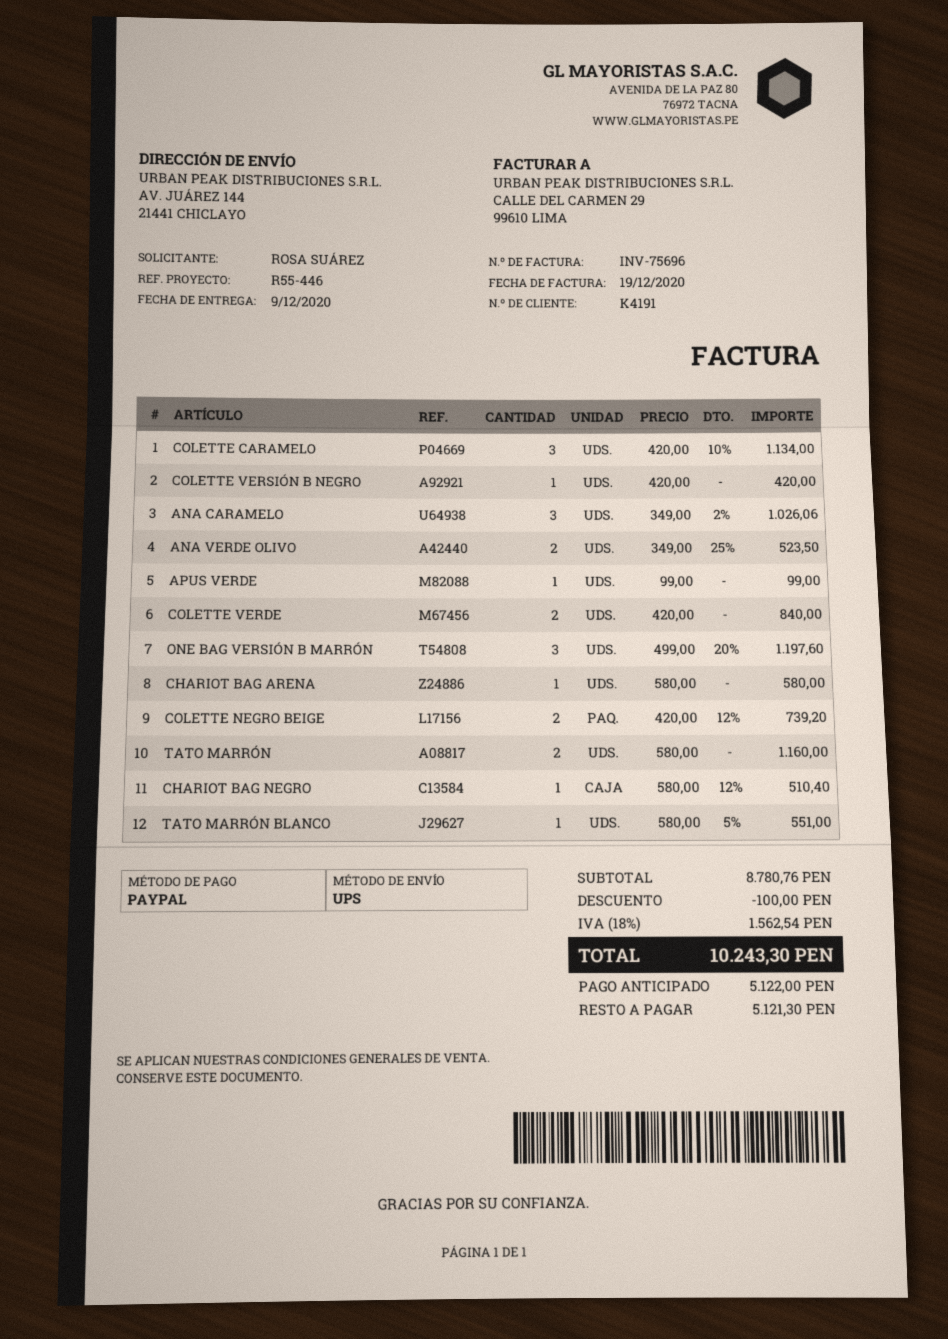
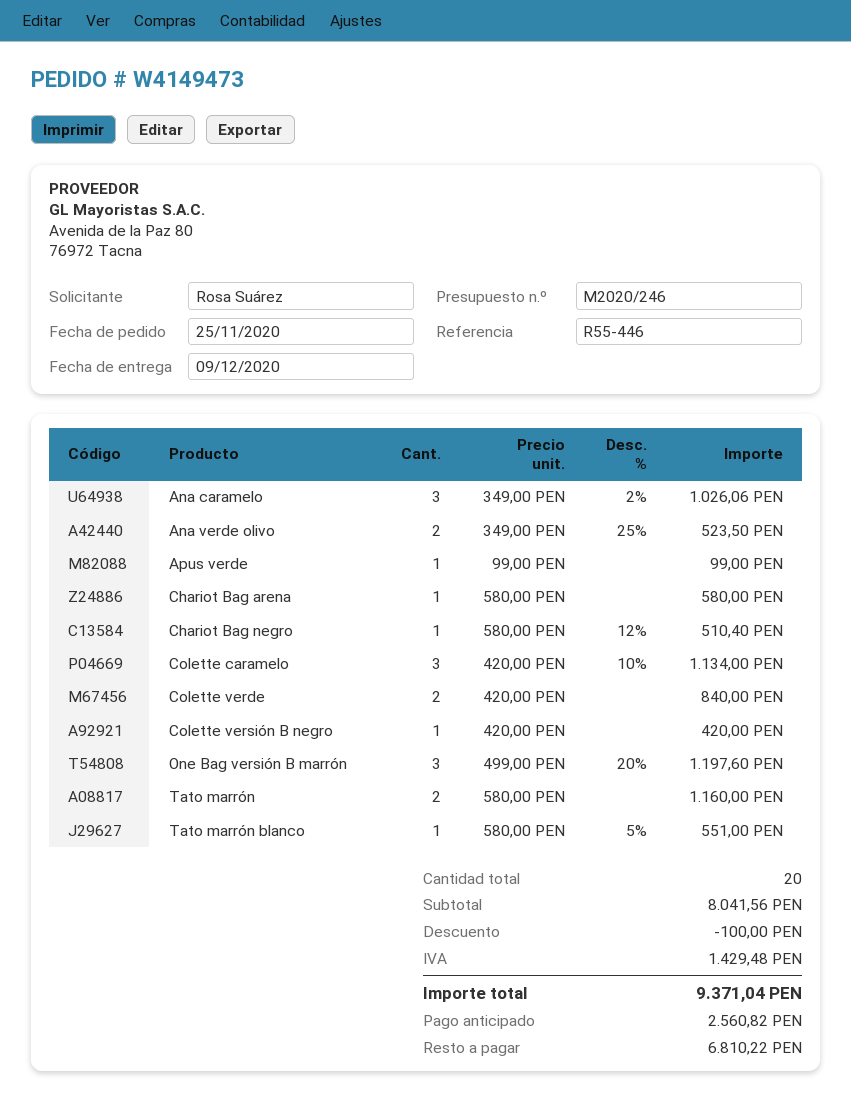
COLETTE NEGRO BEIGE: 2 x 420.00 - 12% = 739.20 -> none
subtotal: 8780.76 -> 8041.56
tax: 1562.54 -> 1429.48
total: 10243.30 -> 9371.04
deposit: 5122.00 -> 2560.82
balance: 5121.30 -> 6810.22

